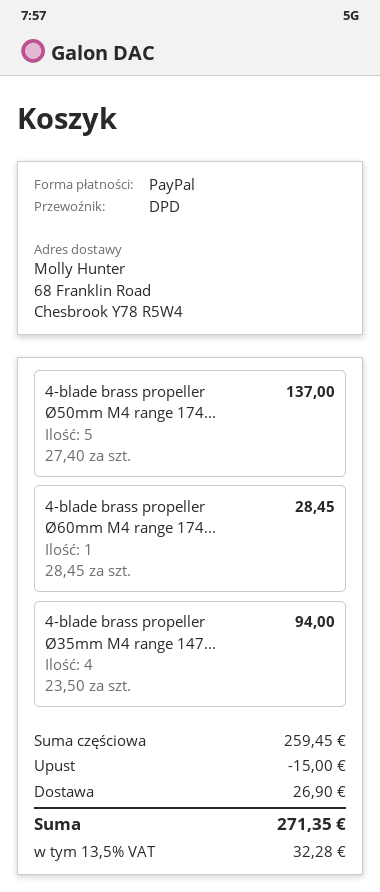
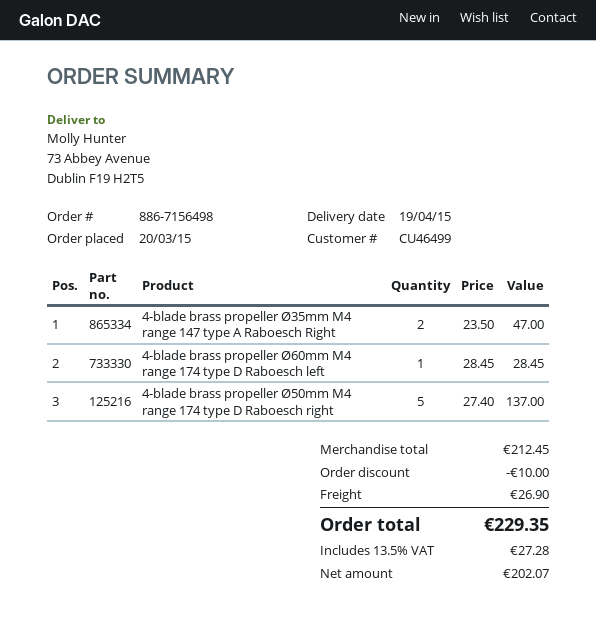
ship to: 68 Franklin Road, Chesbrook Y78 R5W4 -> 73 Abbey Avenue, Dublin F19 H2T5
4-blade brass propeller Ø35mm M4 range 147...: 4 x 23.50 = 94.00 -> 2 x 23.50 = 47.00
subtotal: 259.45 -> 212.45
discount: 15.00 -> 10.00
tax: 13.5% = 32.28 -> 13.5% = 27.28
total: 271.35 -> 229.35

